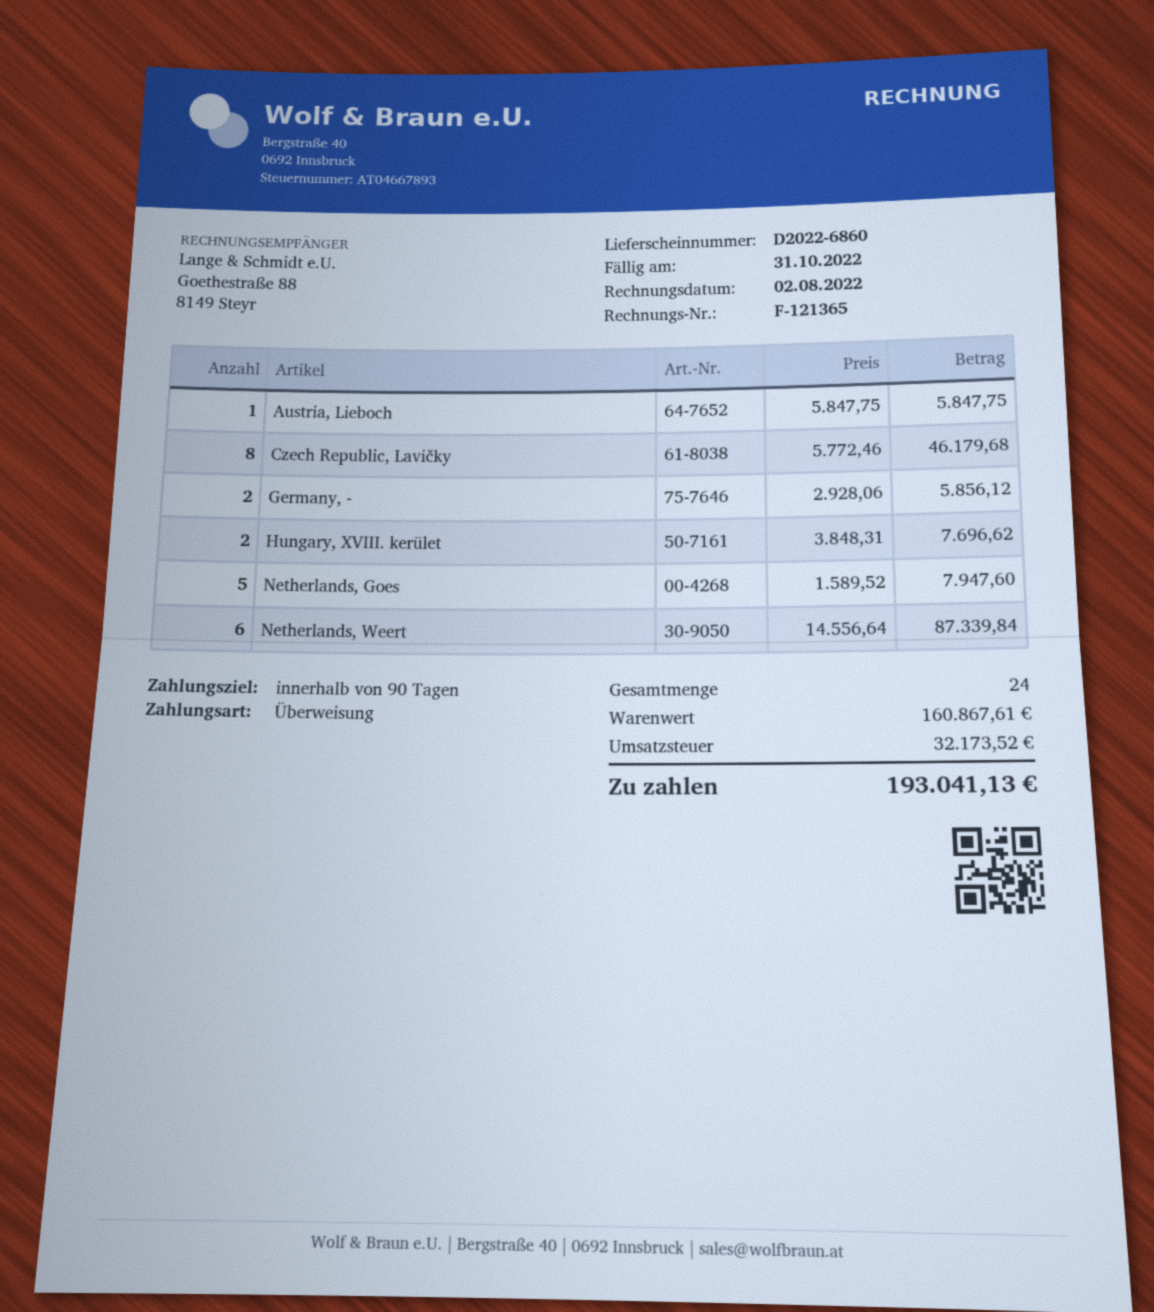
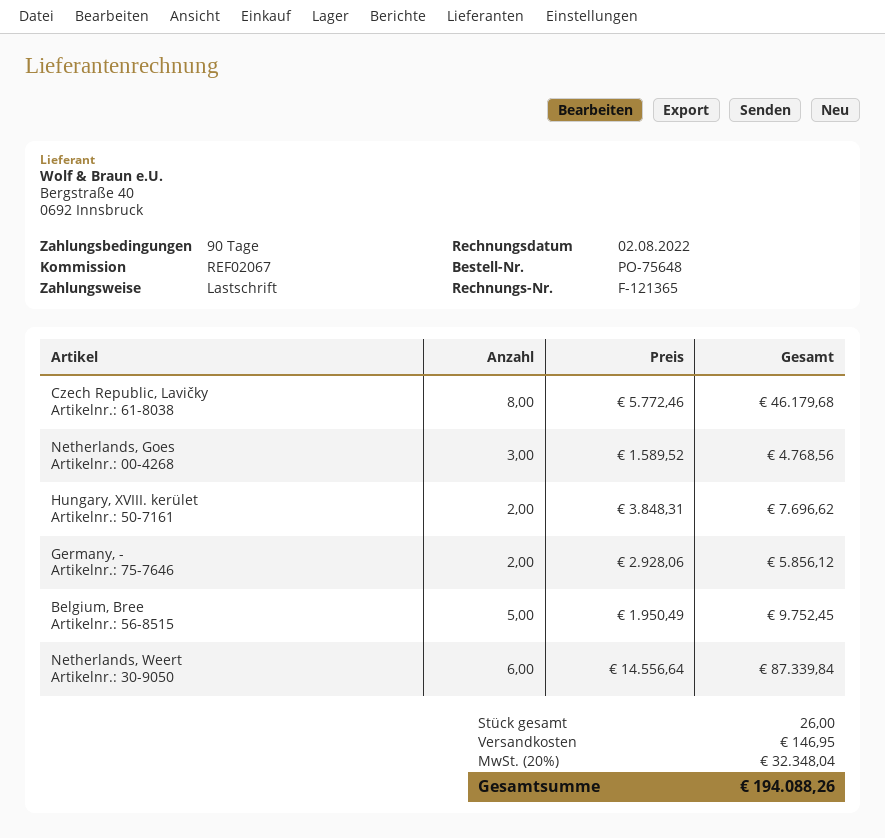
payment method: bank transfer -> direct debit
Austria, Lieboch: 1 x 5847.75 = 5847.75 -> none
Netherlands, Goes: 5 x 1589.52 = 7947.60 -> 3 x 1589.52 = 4768.56
Belgium, Bree: none -> 5 x 1950.49 = 9752.45
total quantity: 24 -> 26
shipping: none -> 146.95
tax: 32173.52 -> 32348.04
total: 193041.13 -> 194088.26

